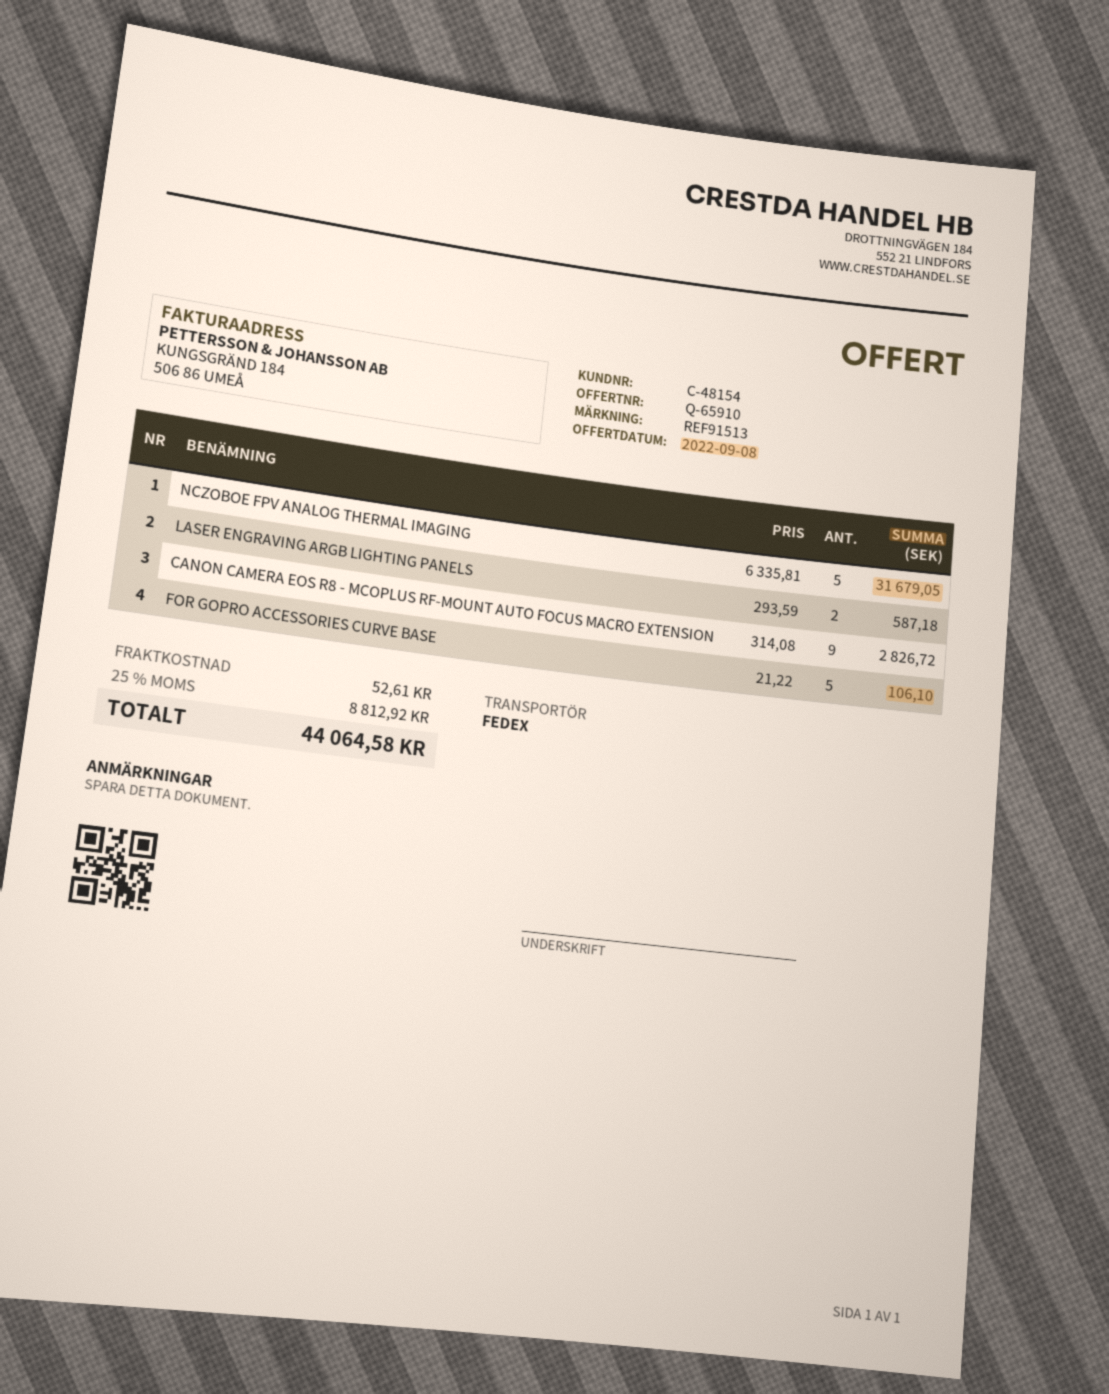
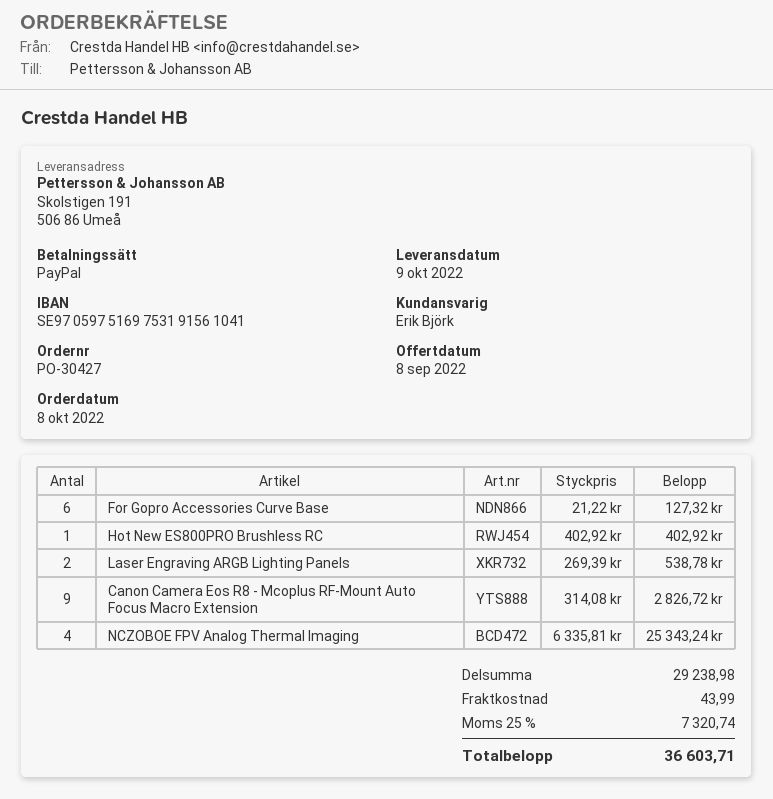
NCZOBOE FPV ANALOG THERMAL IMAGING: 5 x 6335.81 = 31679.05 -> 4 x 6335.81 = 25343.24
LASER ENGRAVING ARGB LIGHTING PANELS: 2 x 293.59 = 587.18 -> 2 x 269.39 = 538.78
FOR GOPRO ACCESSORIES CURVE BASE: 5 x 21.22 = 106.10 -> 6 x 21.22 = 127.32
Hot New ES800PRO Brushless RC: none -> 1 x 402.92 = 402.92
shipping: 52.61 -> 43.99
tax: 25% = 8812.92 -> 25% = 7320.74
total: 44064.58 -> 36603.71

